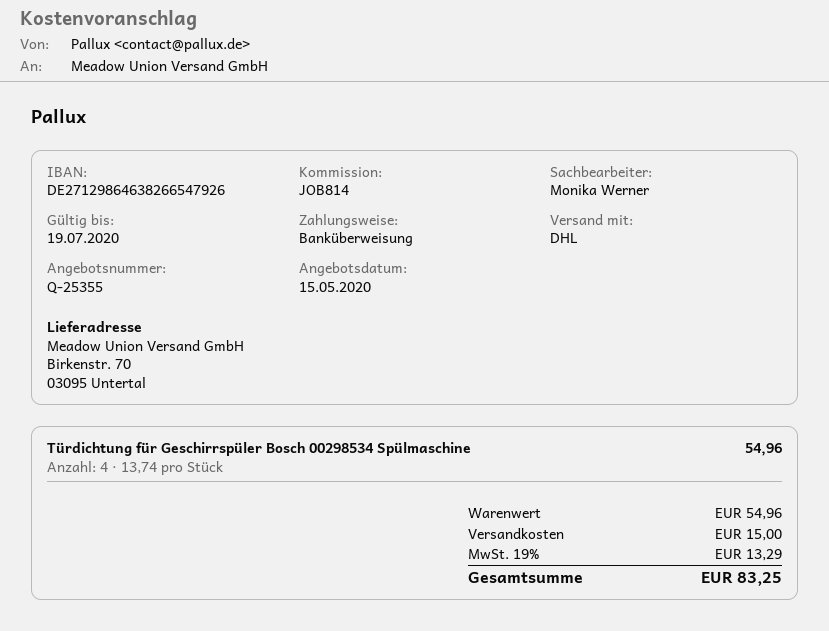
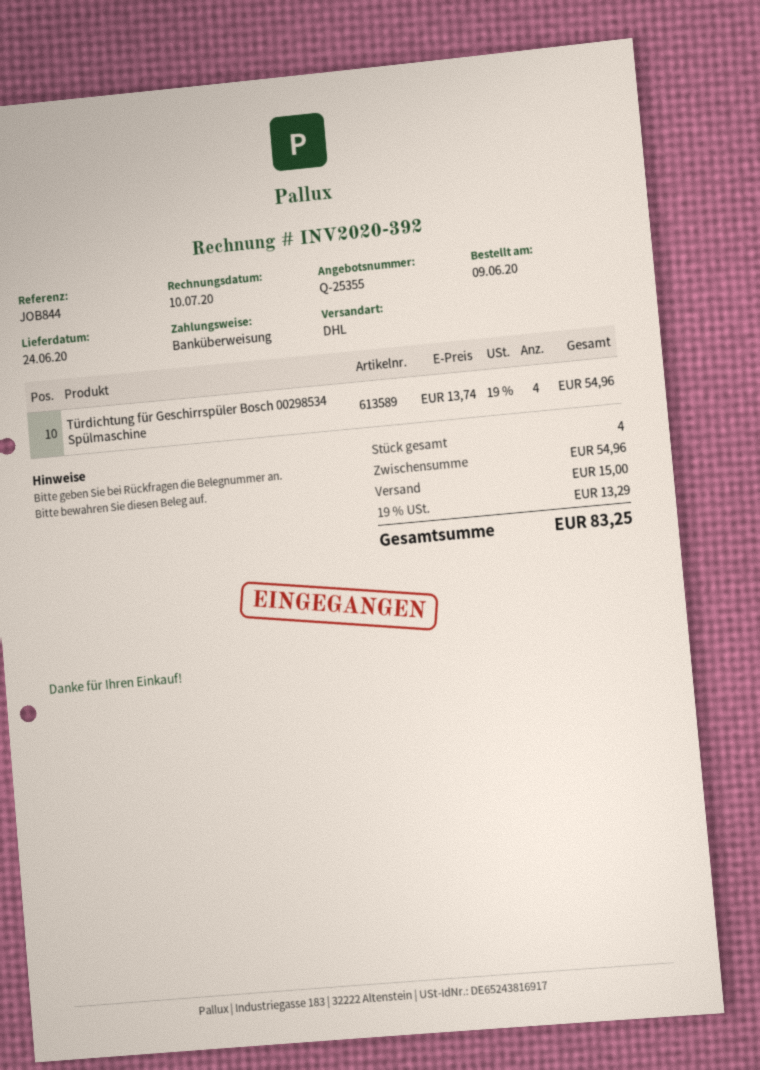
reference: JOB814 -> JOB844

